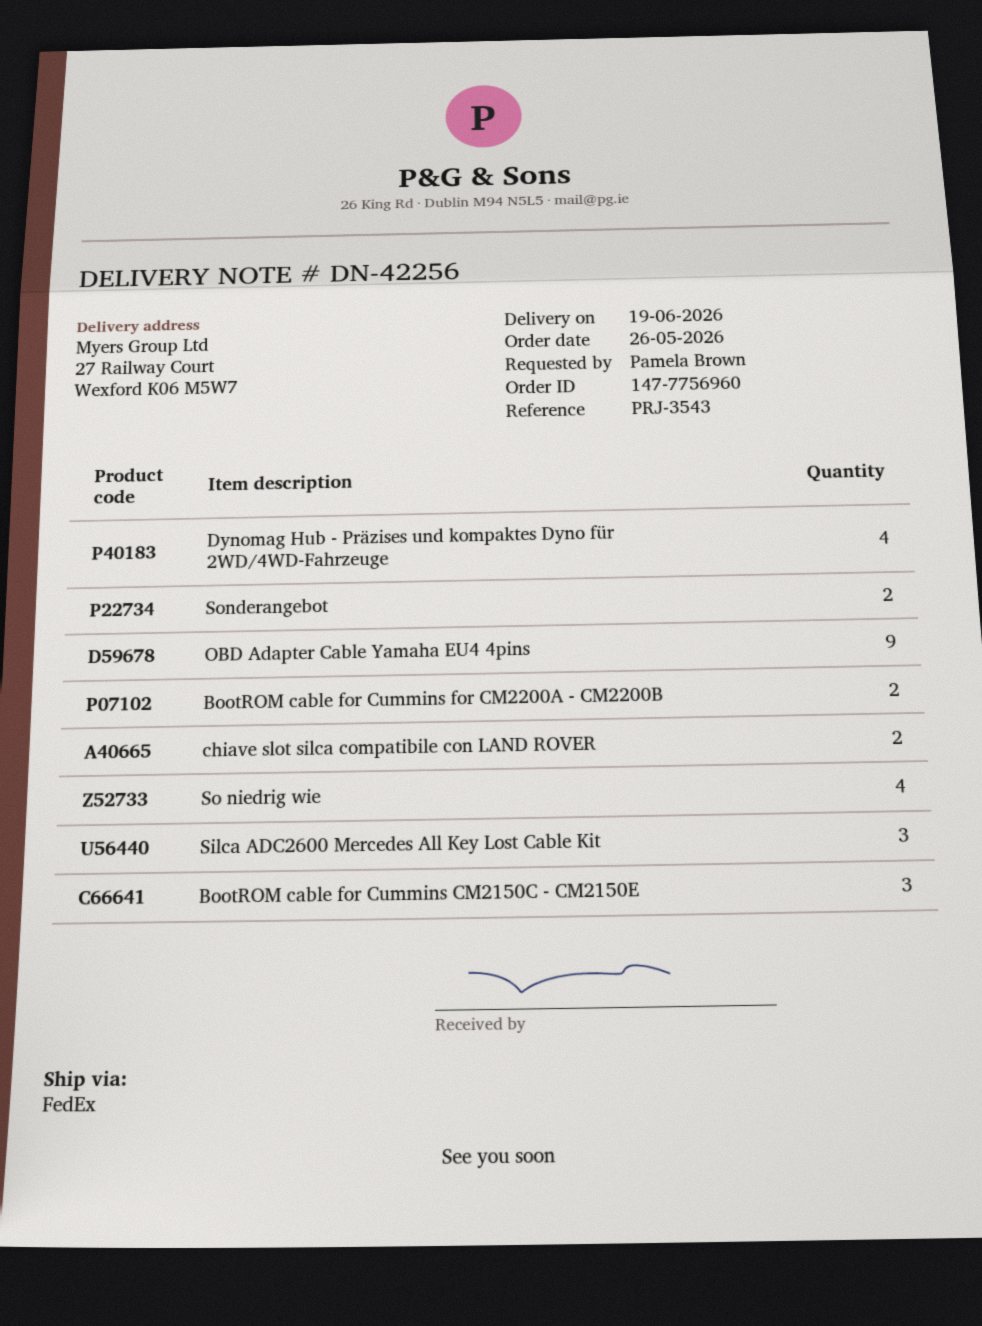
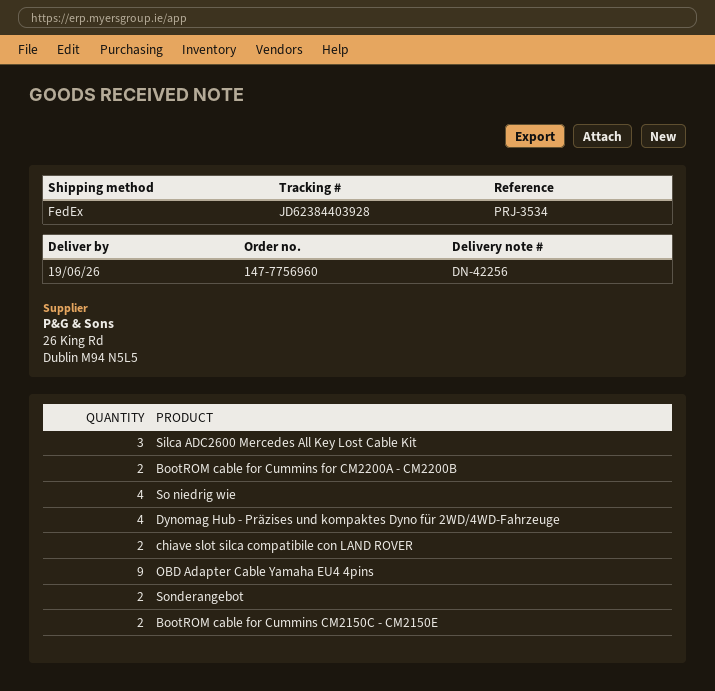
reference: PRJ-3543 -> PRJ-3534
BootROM cable for Cummins CM2150C - CM2150E: 3 -> 2

